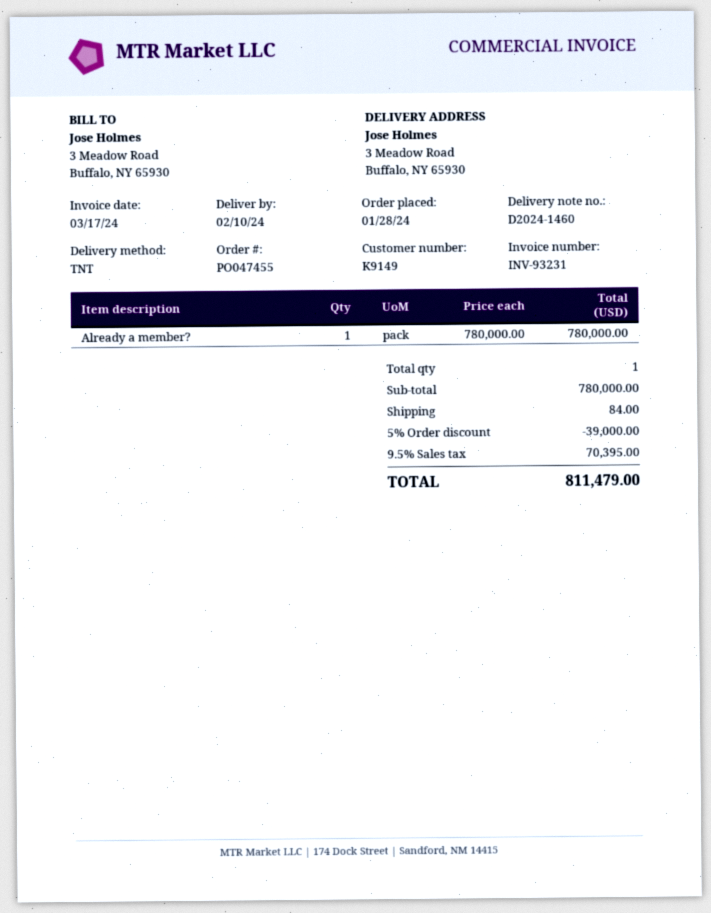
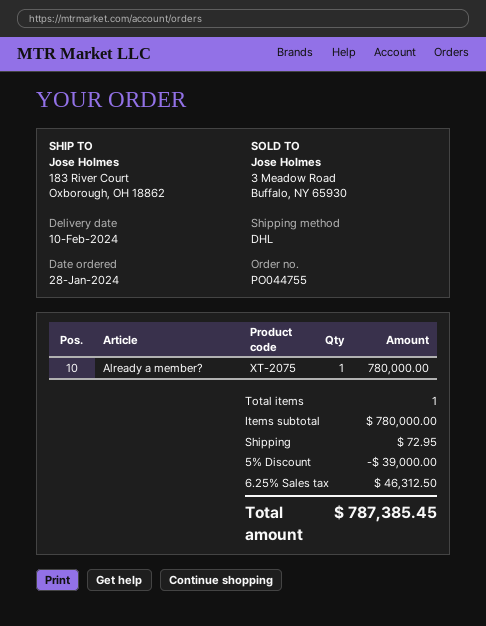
order number: PO047455 -> PO044755
shipping method: TNT -> DHL
ship to: 3 Meadow Road, Buffalo, NY 65930 -> 183 River Court, Oxborough, OH 18862
shipping: 84.00 -> 72.95
tax: 9.5% = 70395.00 -> 6.25% = 46312.50
total: 811479.00 -> 787385.45

